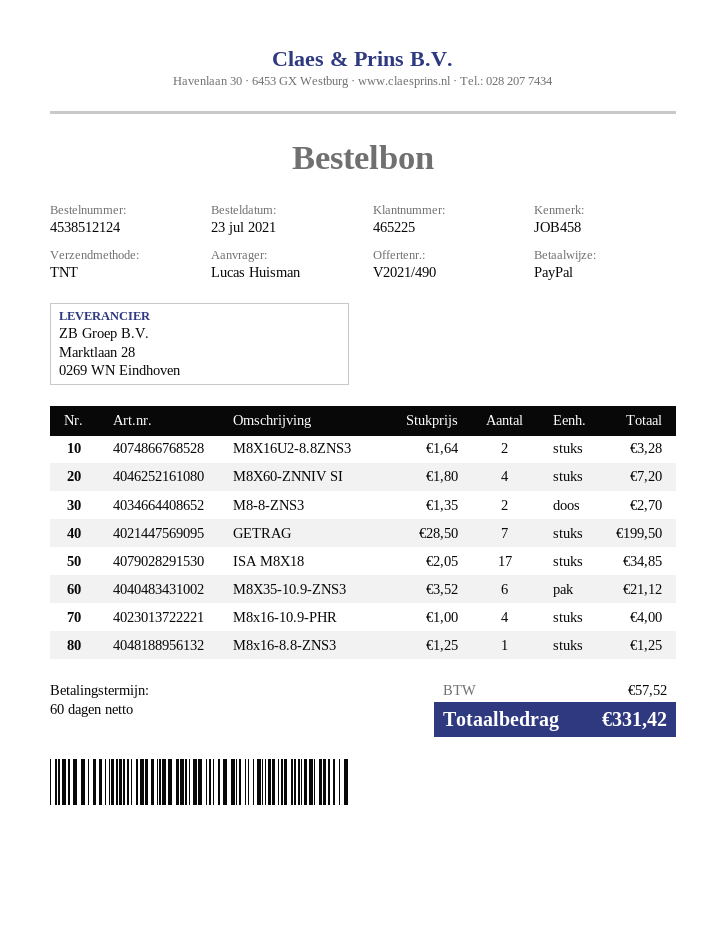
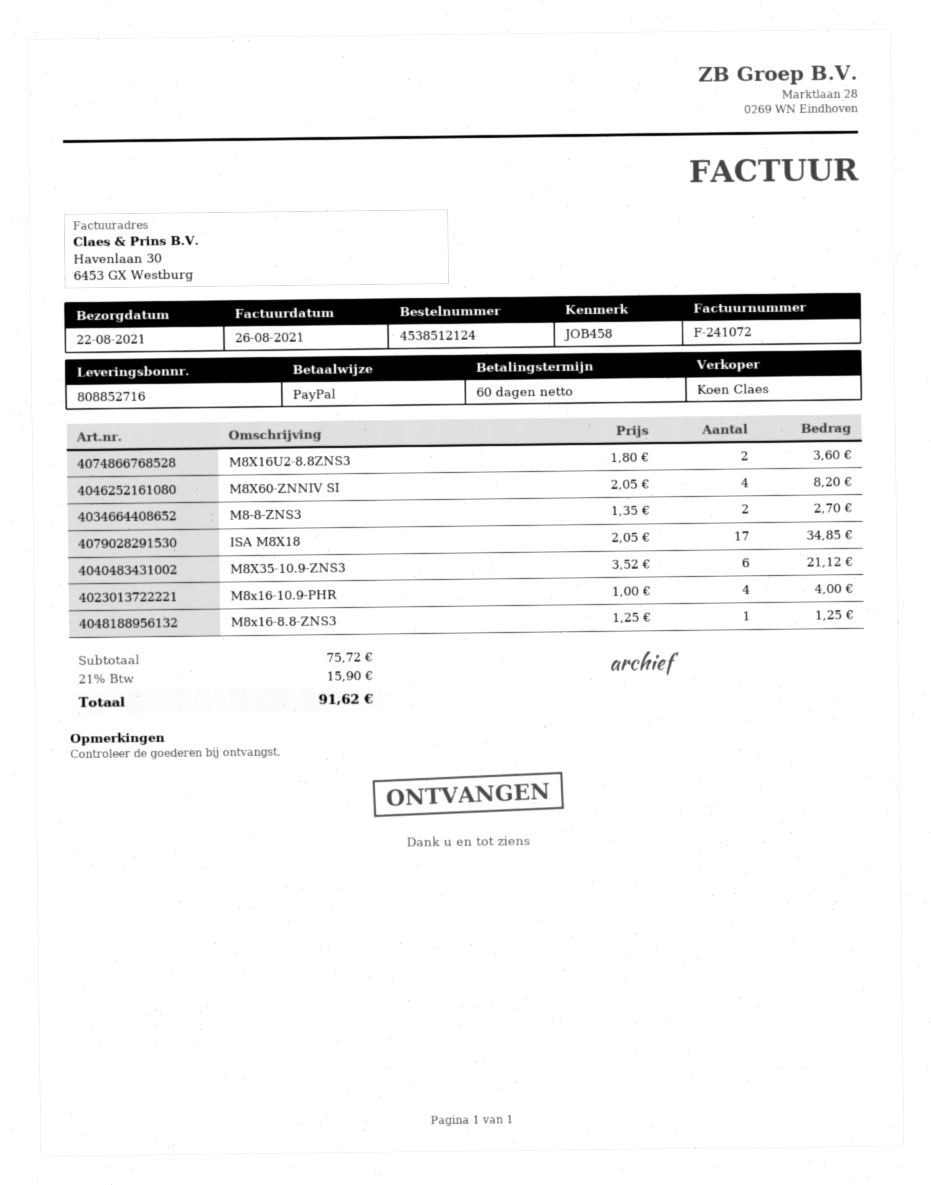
M8X16U2-8.8ZNS3: 2 x 1.64 = 3.28 -> 2 x 1.80 = 3.60
M8X60-ZNNIV SI: 4 x 1.80 = 7.20 -> 4 x 2.05 = 8.20
GETRAG: 7 x 28.50 = 199.50 -> none
tax: 57.52 -> 15.90
total: 331.42 -> 91.62

